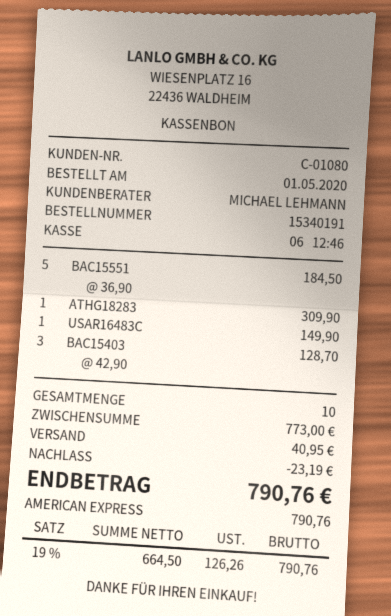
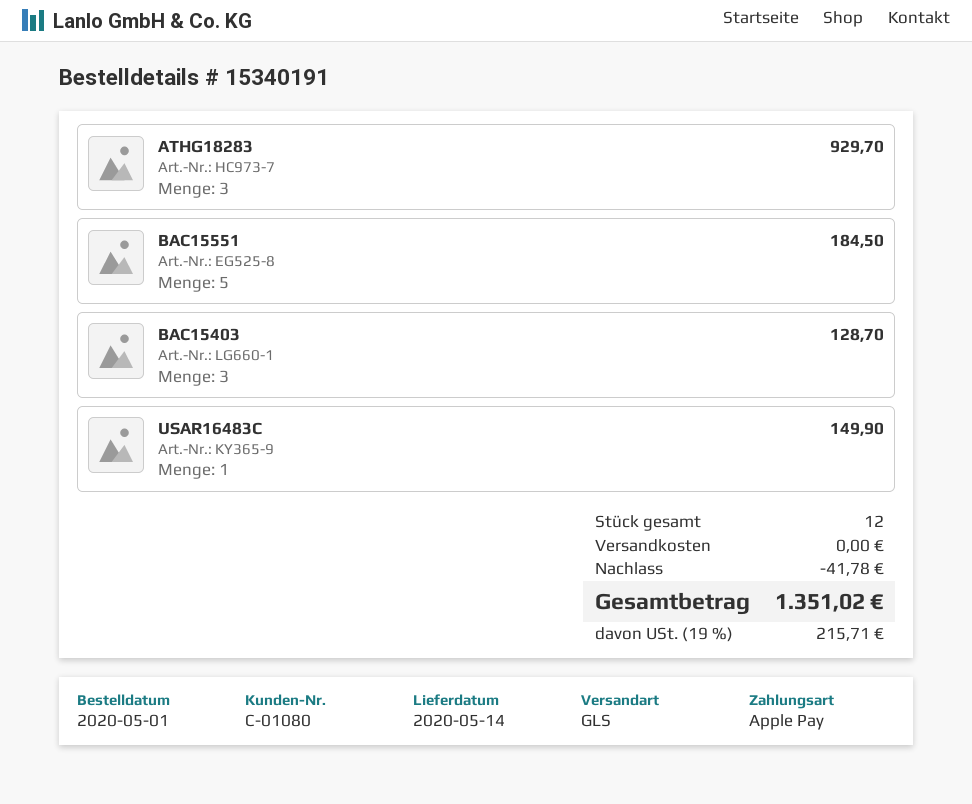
payment method: American Express -> Apple Pay
ATHG18283: 1 for 309.90 -> 3 for 929.70
total quantity: 10 -> 12
discount: 23.19 -> 41.78
shipping: 40.95 -> 0.00
tax: 19% = 126.26 -> 19% = 215.71
total: 790.76 -> 1351.02

